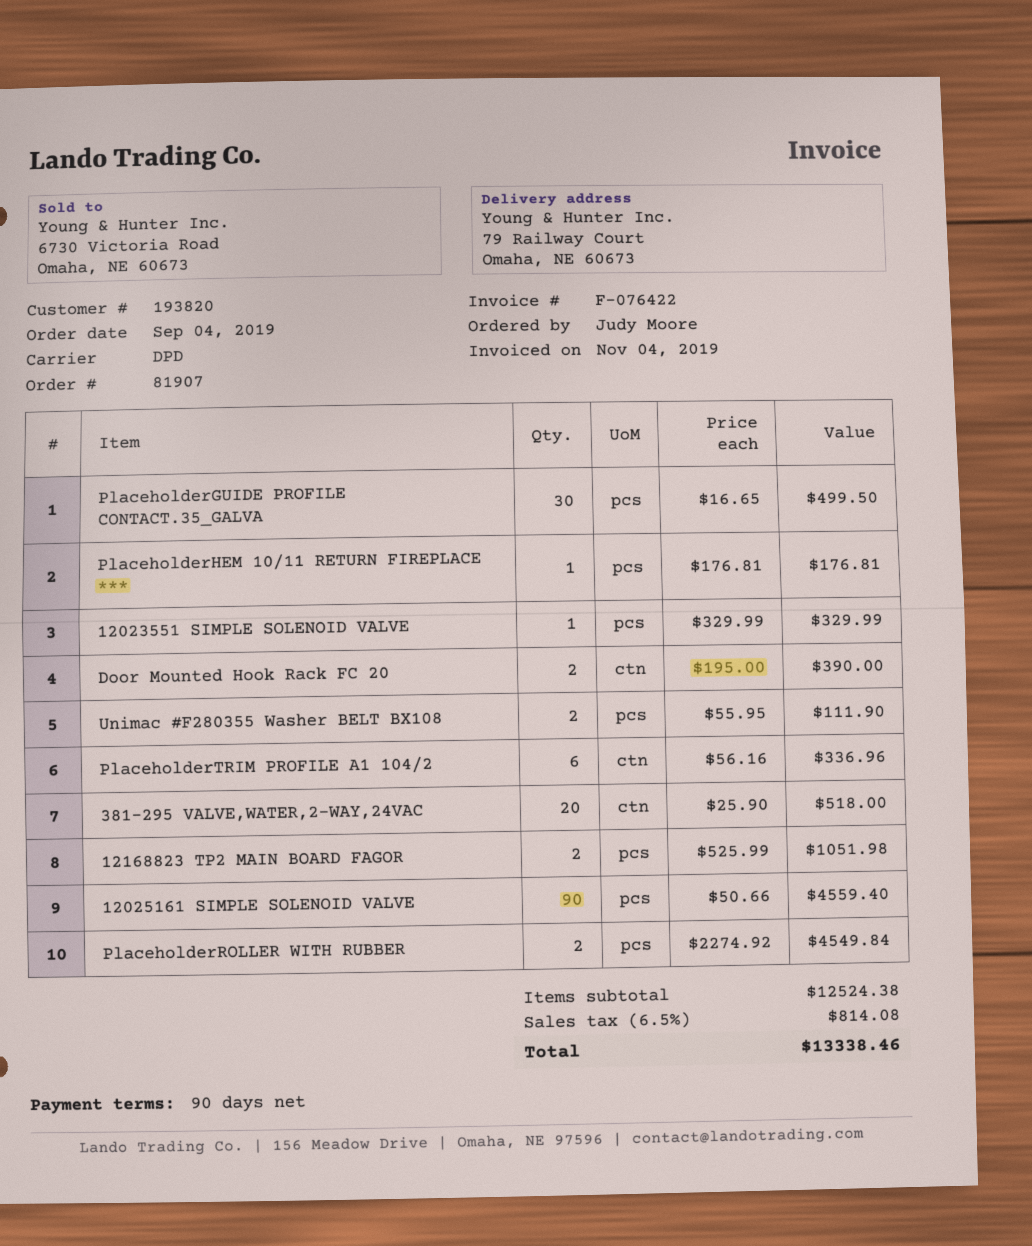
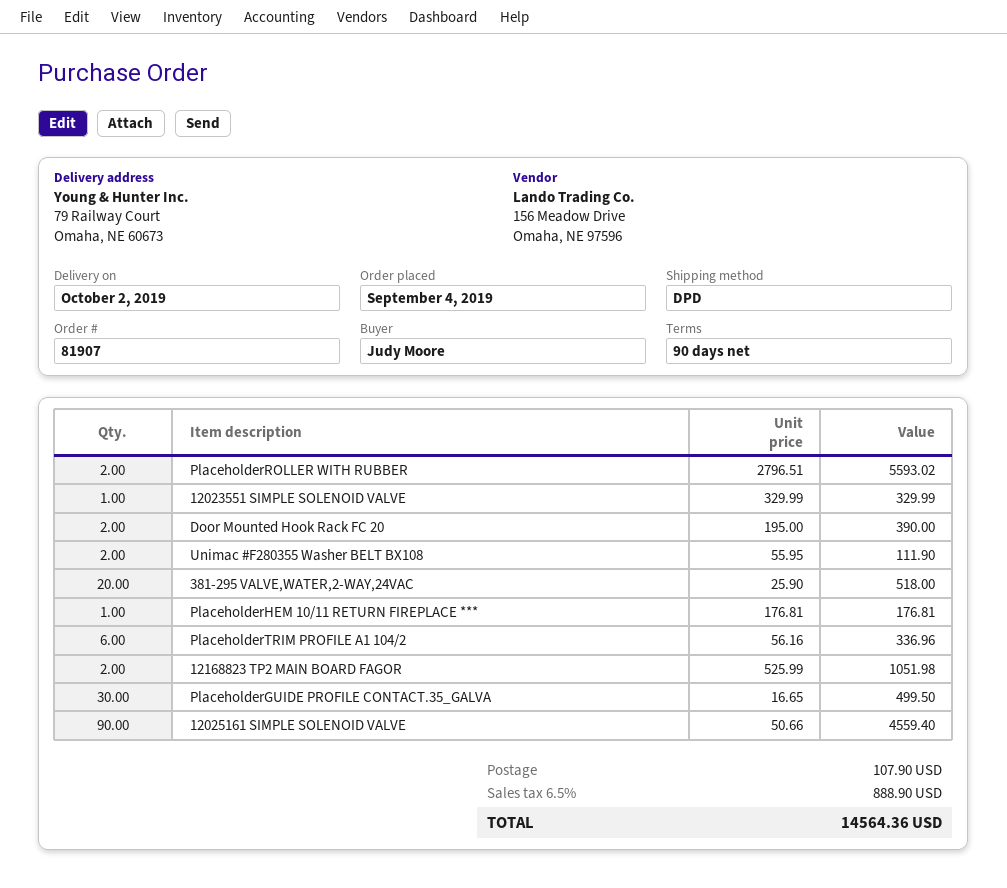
PlaceholderROLLER WITH RUBBER: 2 x 2274.92 = 4549.84 -> 2 x 2796.51 = 5593.02
shipping: none -> 107.90
tax: 6.5% = 814.08 -> 6.5% = 888.90
total: 13338.46 -> 14564.36

